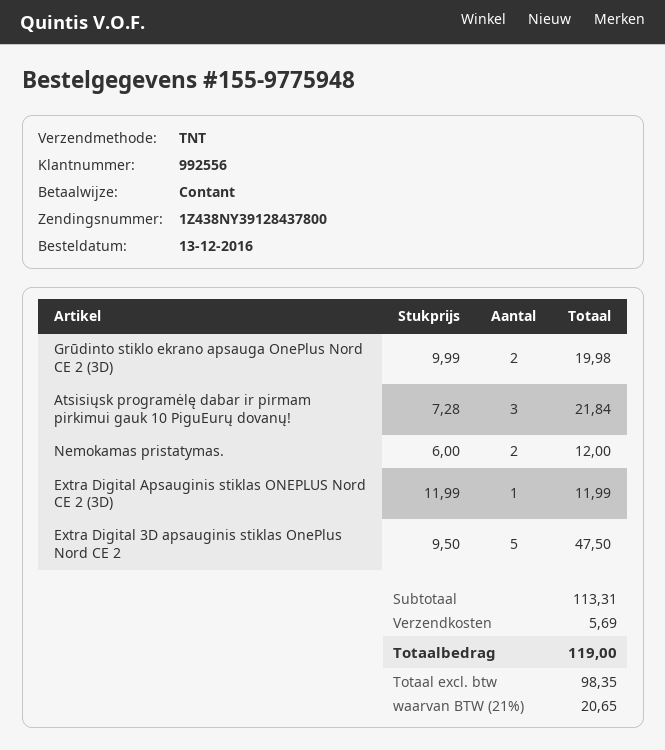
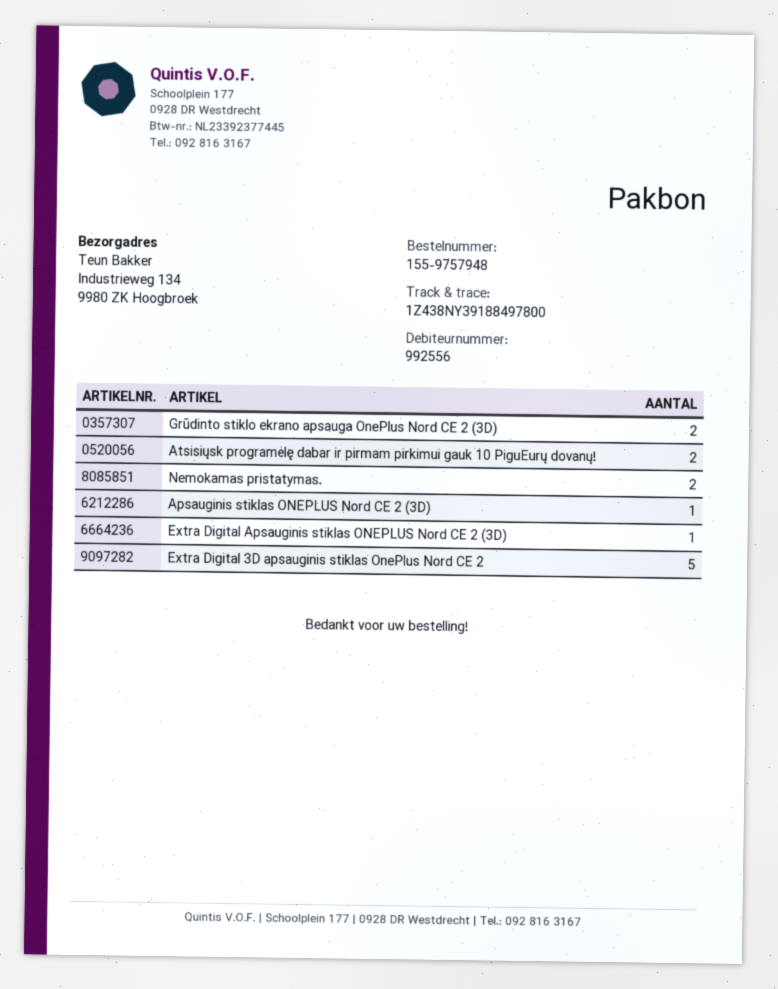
order number: 155-9775948 -> 155-9757948
tracking number: 1Z438NY39128437800 -> 1Z438NY39188497800
Atsisiųsk programėlę dabar ir pirmam pirkimui gauk 10 PiguEurų dovanų!: 3 -> 2
Apsauginis stiklas ONEPLUS Nord CE 2 (3D): none -> 1

